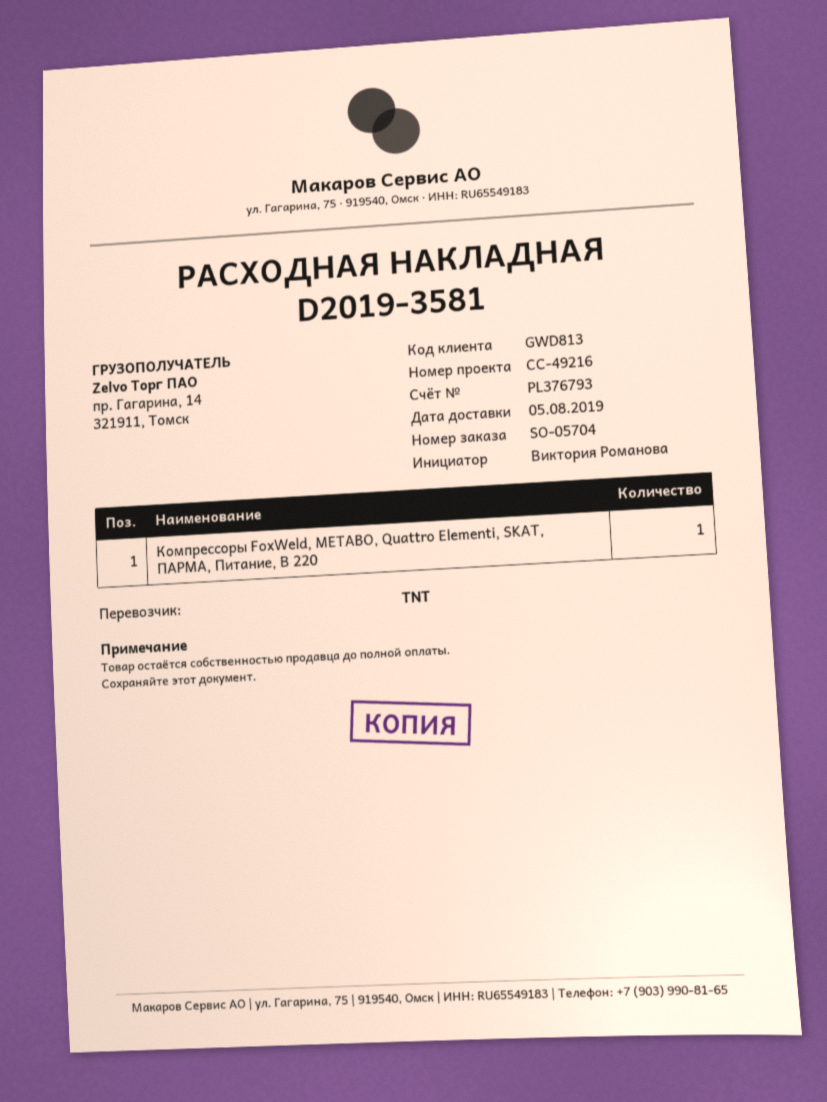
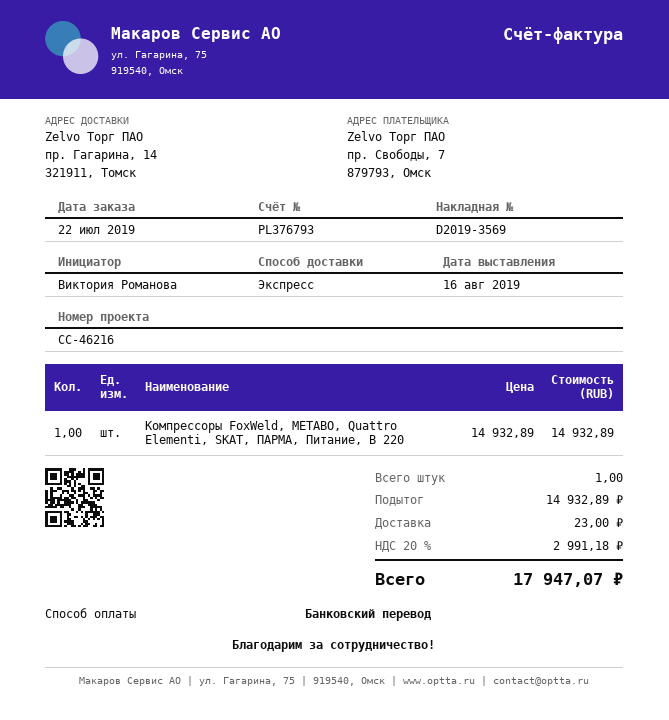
delivery note number: D2019-3581 -> D2019-3569
reference: CC-49216 -> CC-46216
shipping method: TNT -> express

